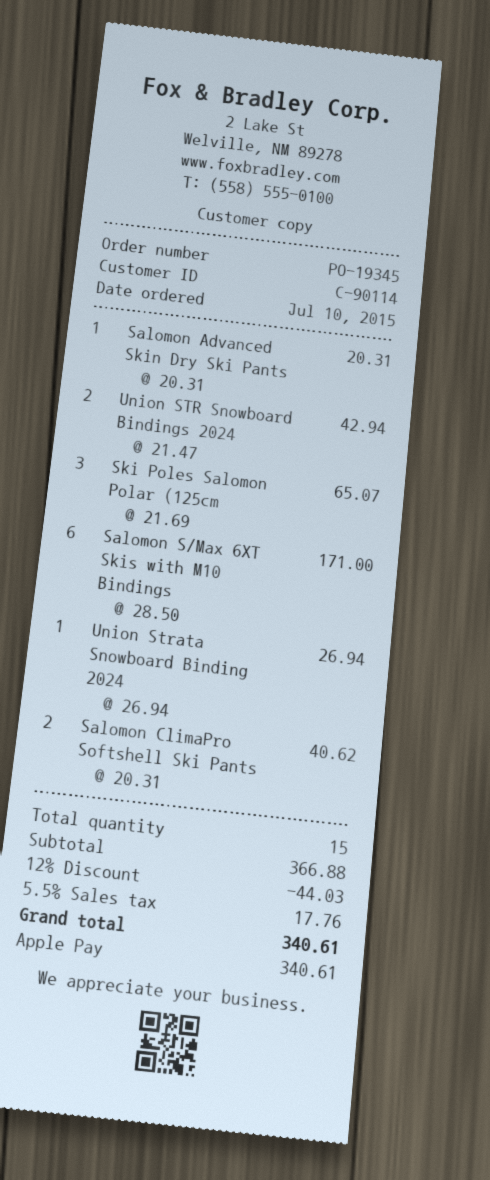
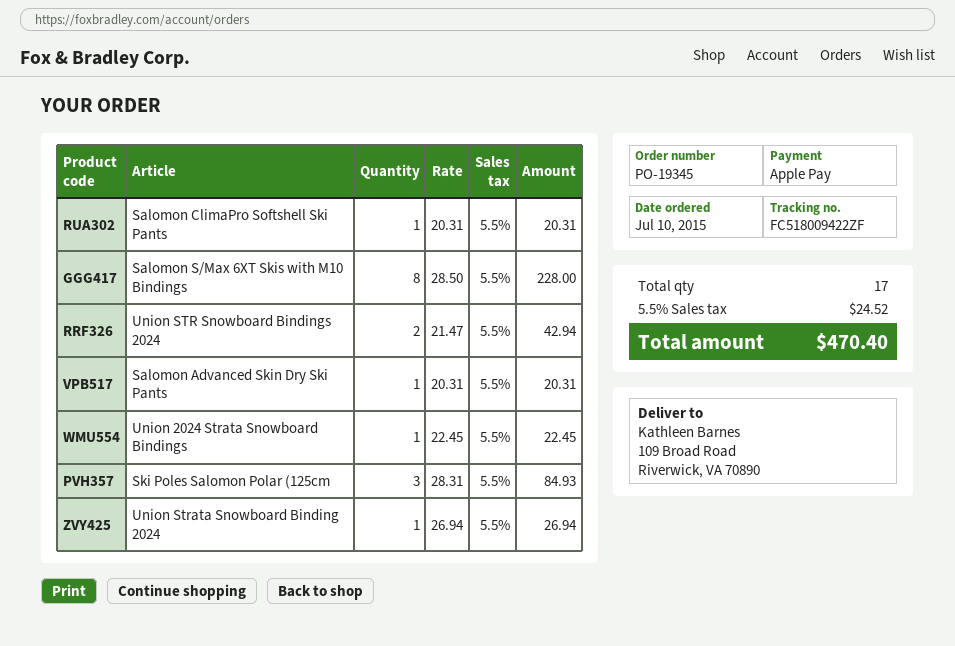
Ski Poles Salomon Polar (125cm: 3 x 21.69 = 65.07 -> 3 x 28.31 = 84.93
Salomon S/Max 6XT Skis with M10 Bindings: 6 x 28.50 = 171.00 -> 8 x 28.50 = 228.00
Salomon ClimaPro Softshell Ski Pants: 2 x 20.31 = 40.62 -> 1 x 20.31 = 20.31
Union 2024 Strata Snowboard Bindings: none -> 1 x 22.45 = 22.45
total quantity: 15 -> 17
discount: 12% = 44.03 -> none
tax: 5.5% = 17.76 -> 5.5% = 24.52
total: 340.61 -> 470.40

